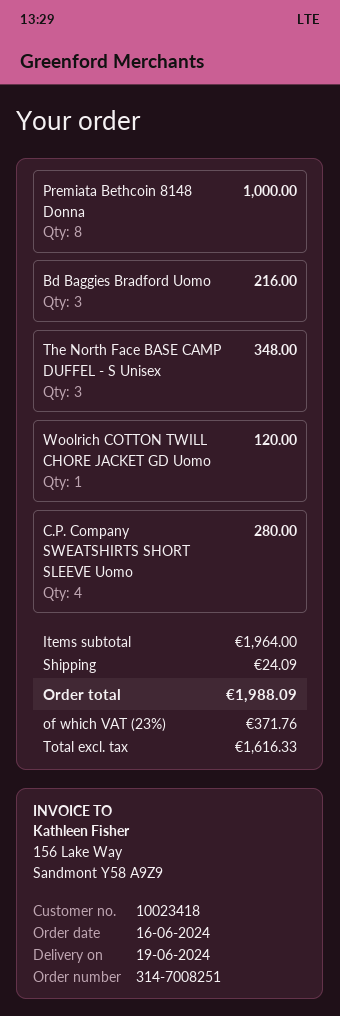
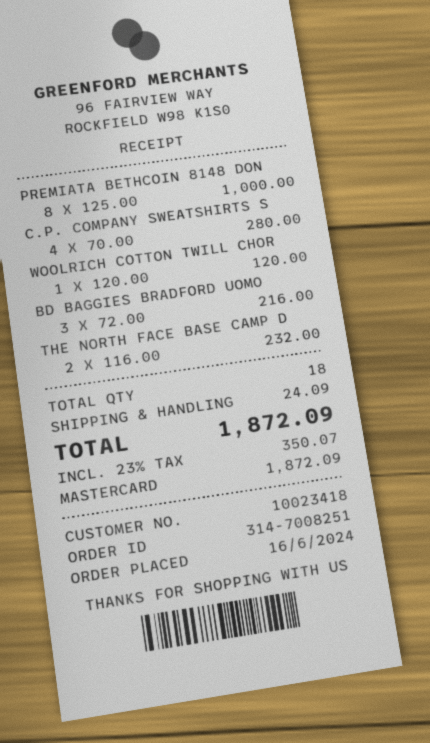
The North Face BASE CAMP DUFFEL - S Unisex: 3 for 348.00 -> 2 for 232.00
tax: 23% = 371.76 -> 23% = 350.07
total: 1988.09 -> 1872.09

